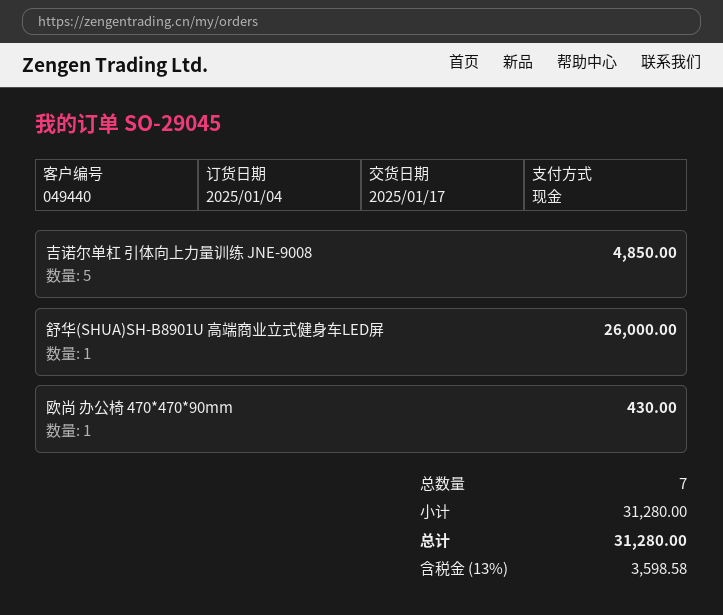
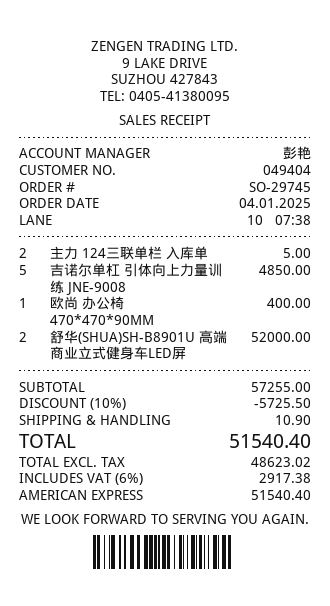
order number: SO-29045 -> SO-29745
customer number: 049440 -> 049404
payment method: cash -> American Express
舒华(SHUA)SH-B8901U 高端商业立式健身车LED屏: 1 for 26000.00 -> 2 for 52000.00
欧尚 办公椅 470*470*90mm: 1 for 430.00 -> 1 for 400.00
主力 124三联单栏 入库单: none -> 2 for 5.00
subtotal: 31280.00 -> 57255.00
discount: none -> 10% = 5725.50
shipping: none -> 10.90
tax: 13% = 3598.58 -> 6% = 2917.38
total: 31280.00 -> 51540.40

